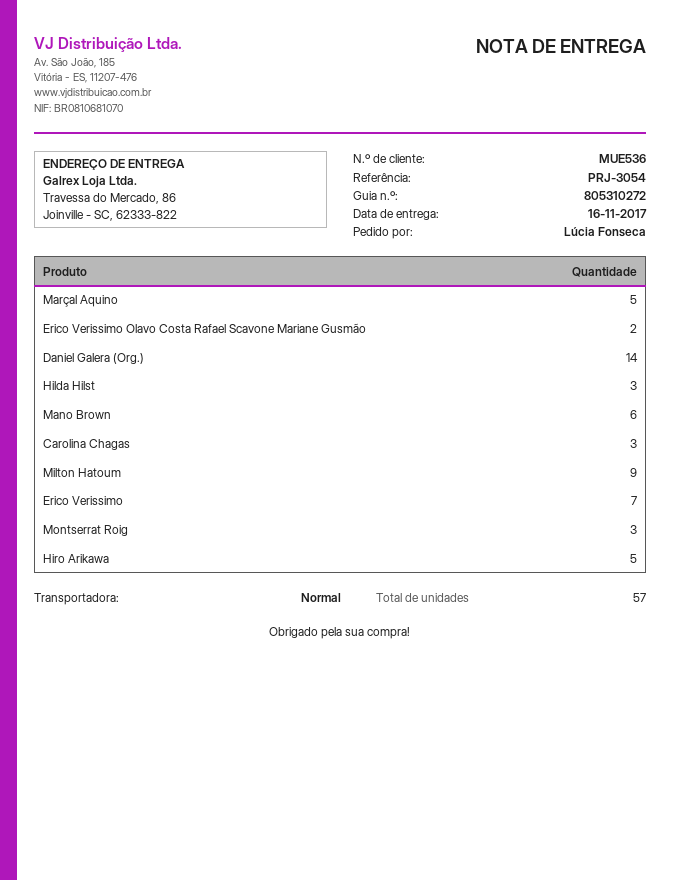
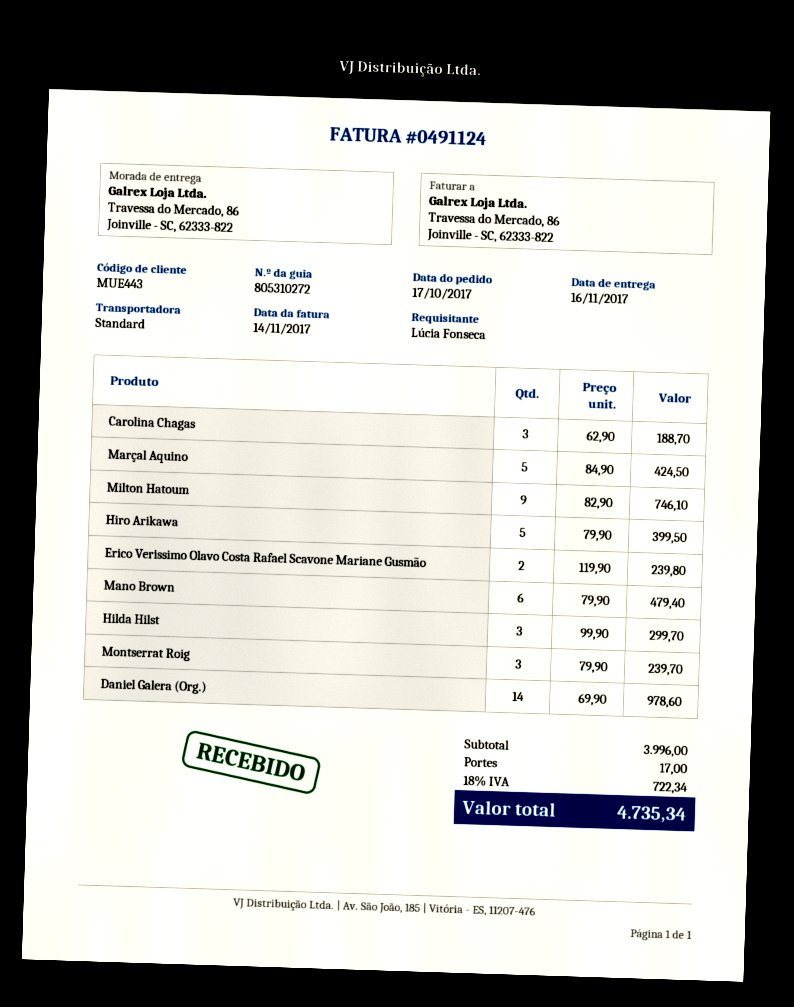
customer number: MUE536 -> MUE443
Erico Verissimo: 7 -> none

